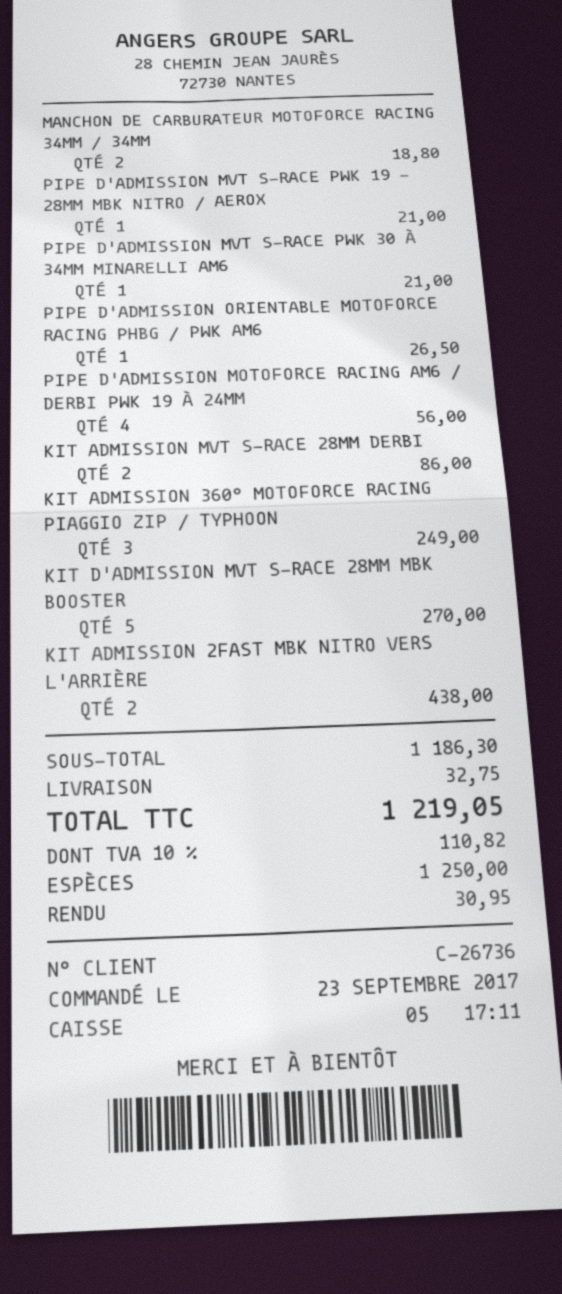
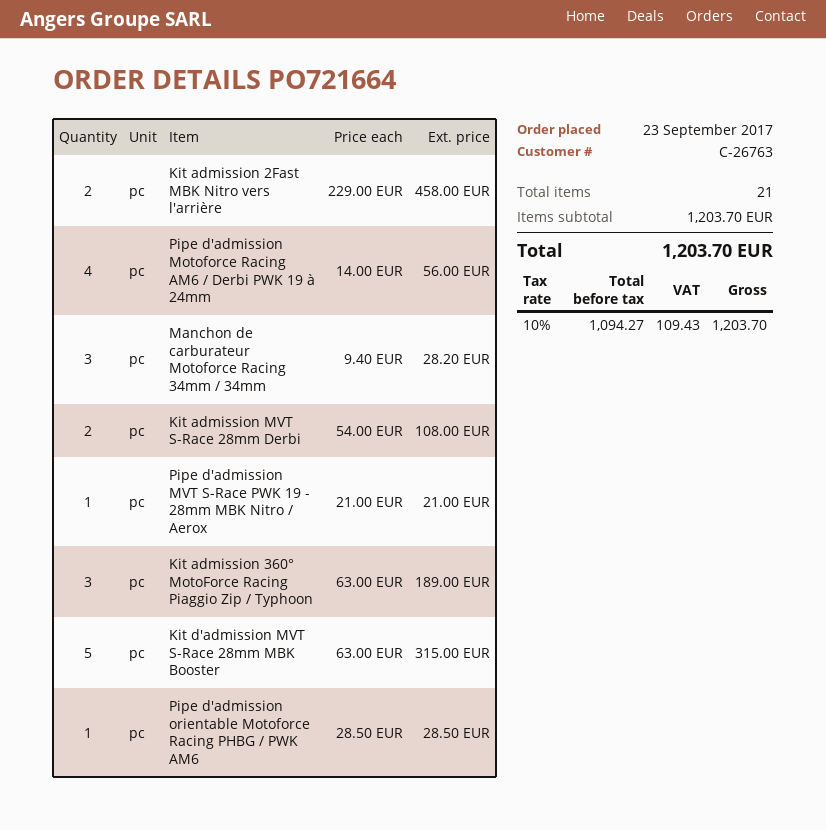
customer number: C-26736 -> C-26763
MANCHON DE CARBURATEUR MOTOFORCE RACING 34MM / 34MM: 2 for 18.80 -> 3 for 28.20
PIPE D'ADMISSION MVT S-RACE PWK 30 À 34MM MINARELLI AM6: 1 for 21.00 -> none
PIPE D'ADMISSION ORIENTABLE MOTOFORCE RACING PHBG / PWK AM6: 1 for 26.50 -> 1 for 28.50
KIT ADMISSION MVT S-RACE 28MM DERBI: 2 for 86.00 -> 2 for 108.00
KIT ADMISSION 360° MOTOFORCE RACING PIAGGIO ZIP / TYPHOON: 3 for 249.00 -> 3 for 189.00
KIT D'ADMISSION MVT S-RACE 28MM MBK BOOSTER: 5 for 270.00 -> 5 for 315.00
KIT ADMISSION 2FAST MBK NITRO VERS L'ARRIÈRE: 2 for 438.00 -> 2 for 458.00
subtotal: 1186.30 -> 1203.70
shipping: 32.75 -> none
tax: 10% = 110.82 -> 10% = 109.43
total: 1219.05 -> 1203.70

